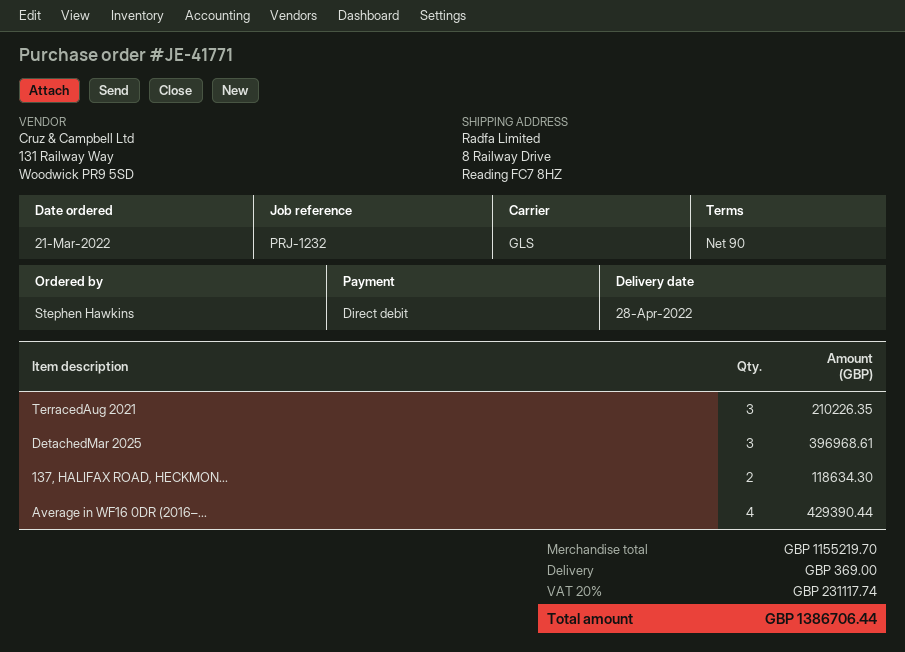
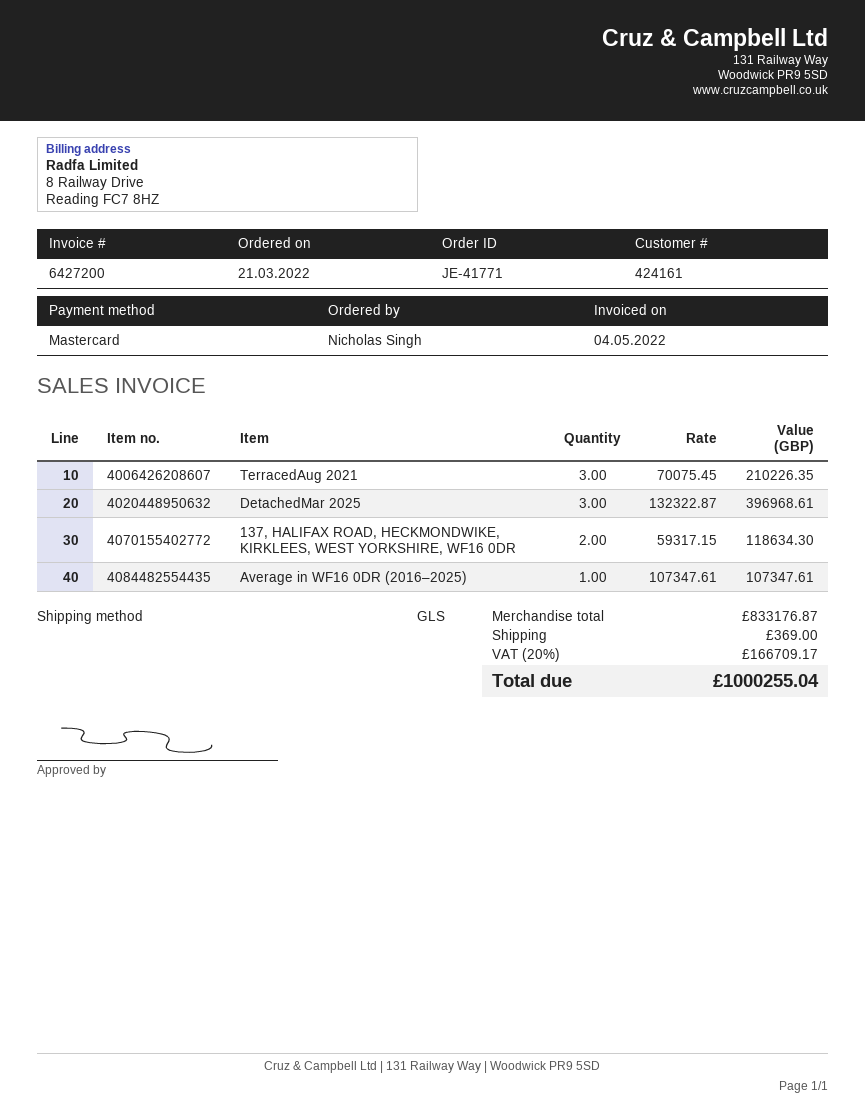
ordered by: Stephen Hawkins -> Nicholas Singh
payment method: direct debit -> Mastercard
Average in WF16 0DR (2016–...: 4 for 429390.44 -> 1 for 107347.61
subtotal: 1155219.70 -> 833176.87
tax: 20% = 231117.74 -> 20% = 166709.17
total: 1386706.44 -> 1000255.04

